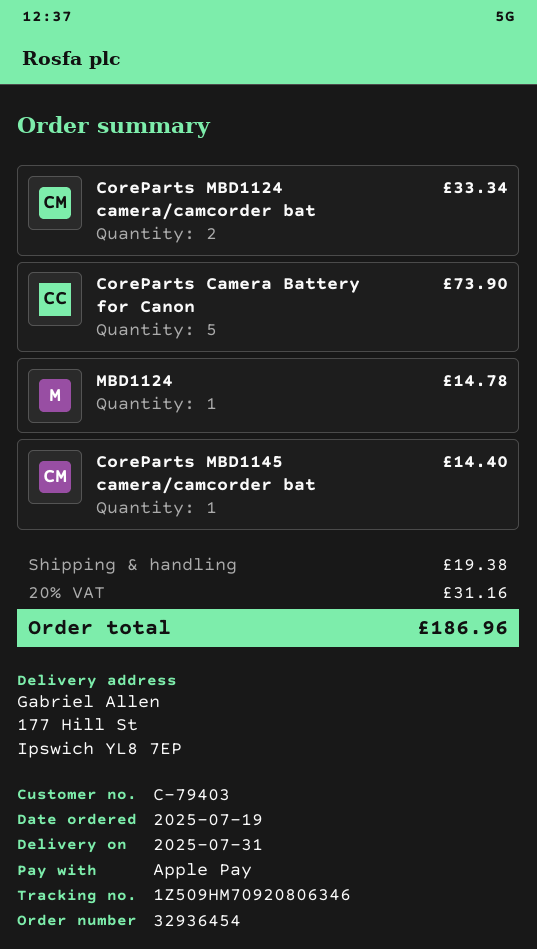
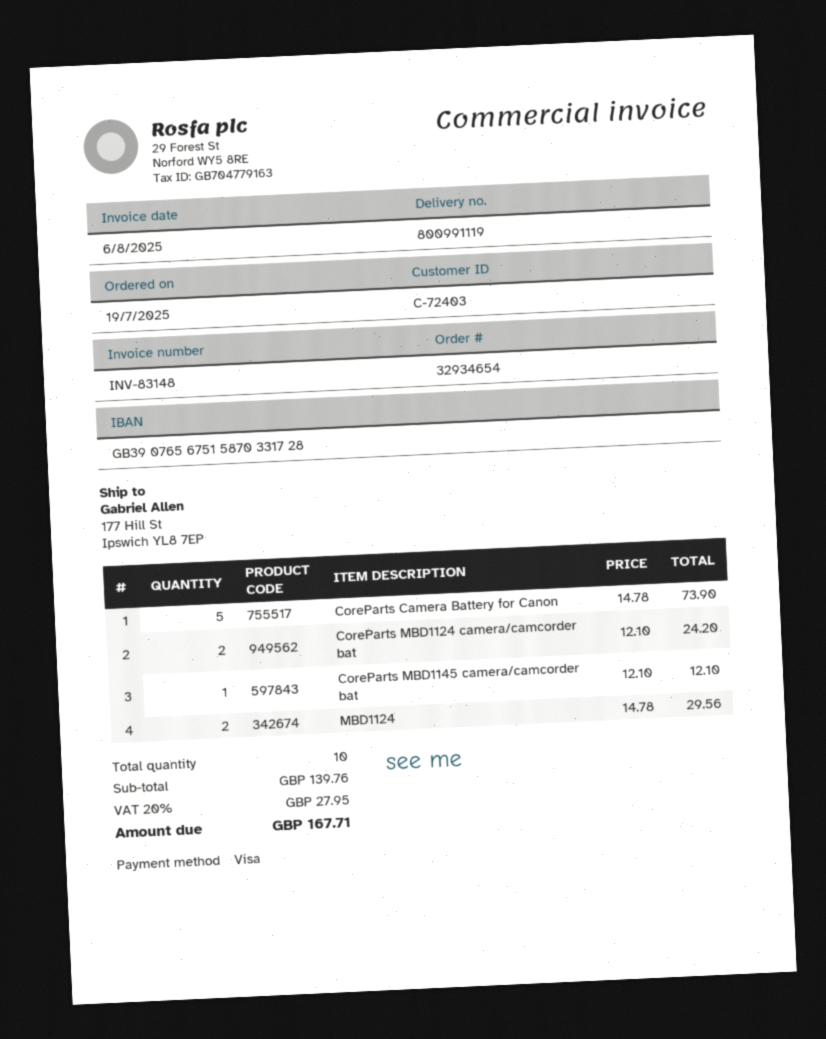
order number: 32936454 -> 32934654
customer number: C-79403 -> C-72403
payment method: Apple Pay -> Visa
CoreParts MBD1124 camera/camcorder bat: 2 for 33.34 -> 2 for 24.20
MBD1124: 1 for 14.78 -> 2 for 29.56
CoreParts MBD1145 camera/camcorder bat: 1 for 14.40 -> 1 for 12.10
shipping: 19.38 -> none
tax: 20% = 31.16 -> 20% = 27.95
total: 186.96 -> 167.71

